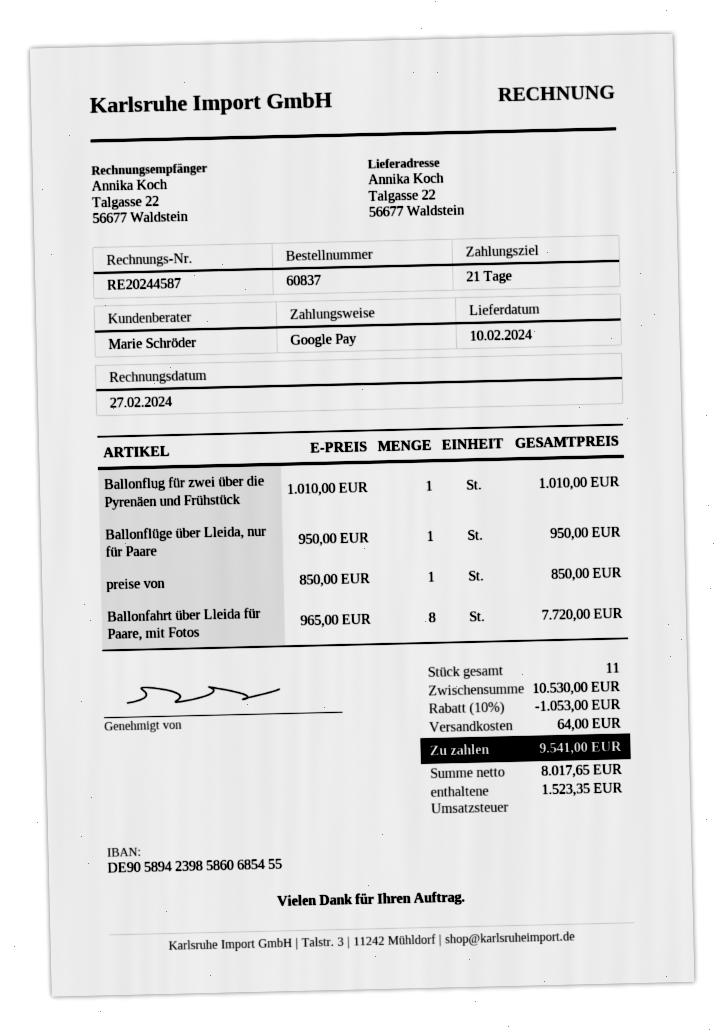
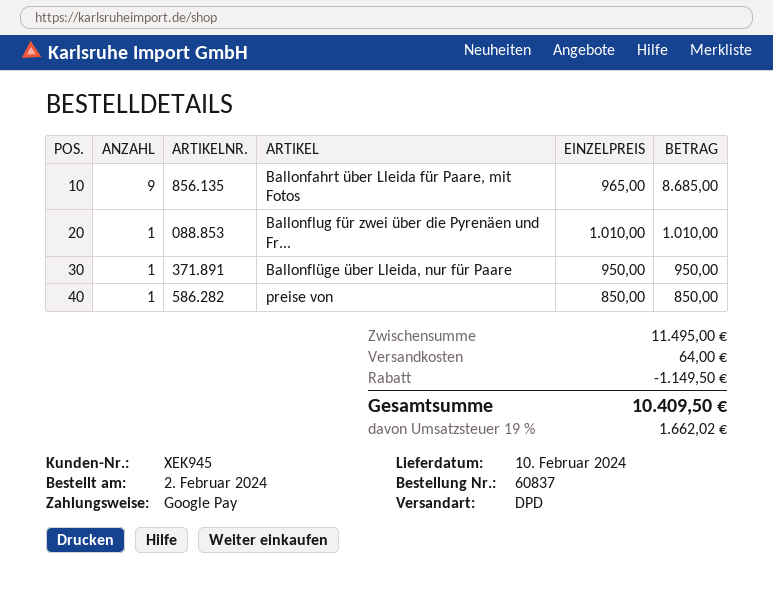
Ballonfahrt über Lleida für Paare, mit Fotos: 8 x 965.00 = 7720.00 -> 9 x 965.00 = 8685.00
subtotal: 10530.00 -> 11495.00
discount: 1053.00 -> 1149.50
tax: 1523.35 -> 1662.02
total: 9541.00 -> 10409.50

